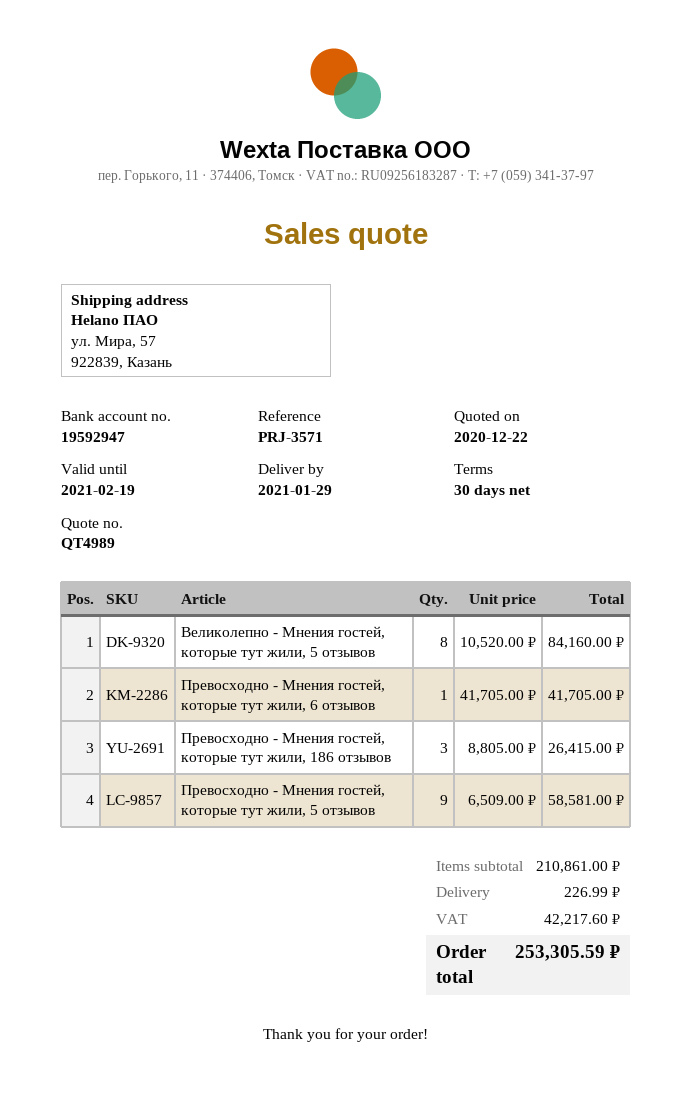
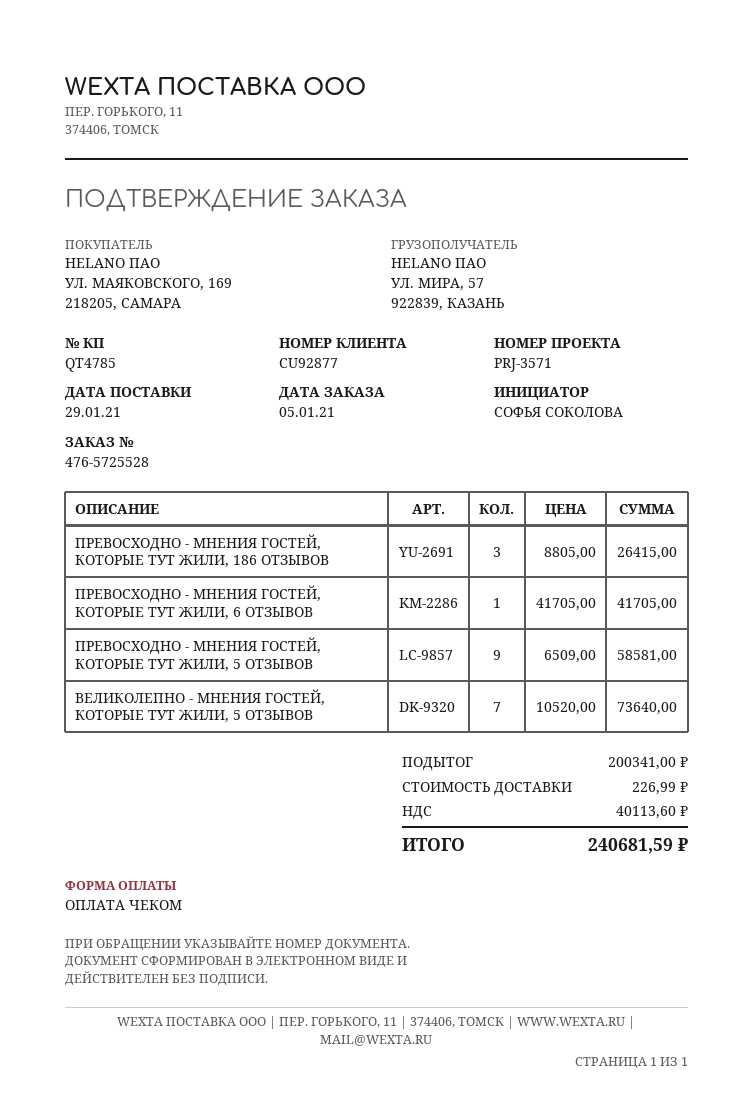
quote number: QT4989 -> QT4785
Великолепно - Мнения гостей, которые тут жили, 5 отзывов: 8 x 10520.00 = 84160.00 -> 7 x 10520.00 = 73640.00
subtotal: 210861.00 -> 200341.00
tax: 42217.60 -> 40113.60
total: 253305.59 -> 240681.59

